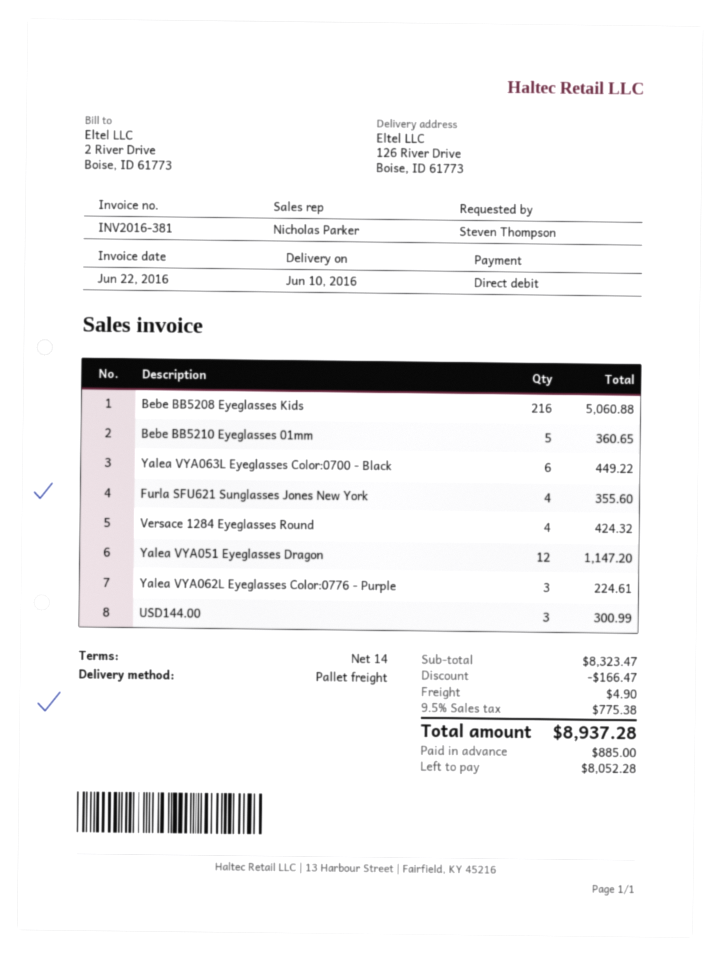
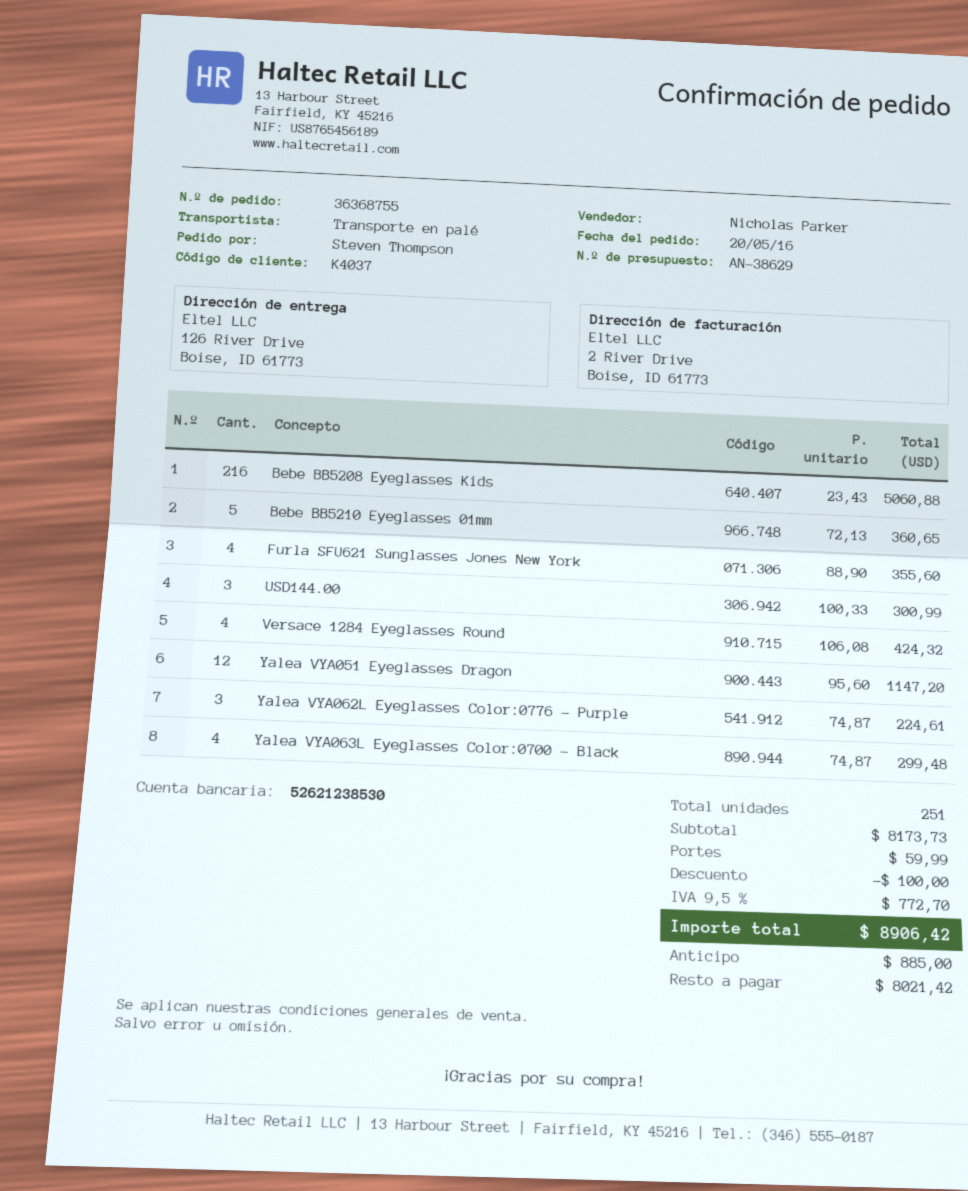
Yalea VYA063L Eyeglasses Color:0700 - Black: 6 for 449.22 -> 4 for 299.48
subtotal: 8323.47 -> 8173.73
discount: 166.47 -> 100.00
shipping: 4.90 -> 59.99
tax: 9.5% = 775.38 -> 9.5% = 772.70
total: 8937.28 -> 8906.42
balance: 8052.28 -> 8021.42

